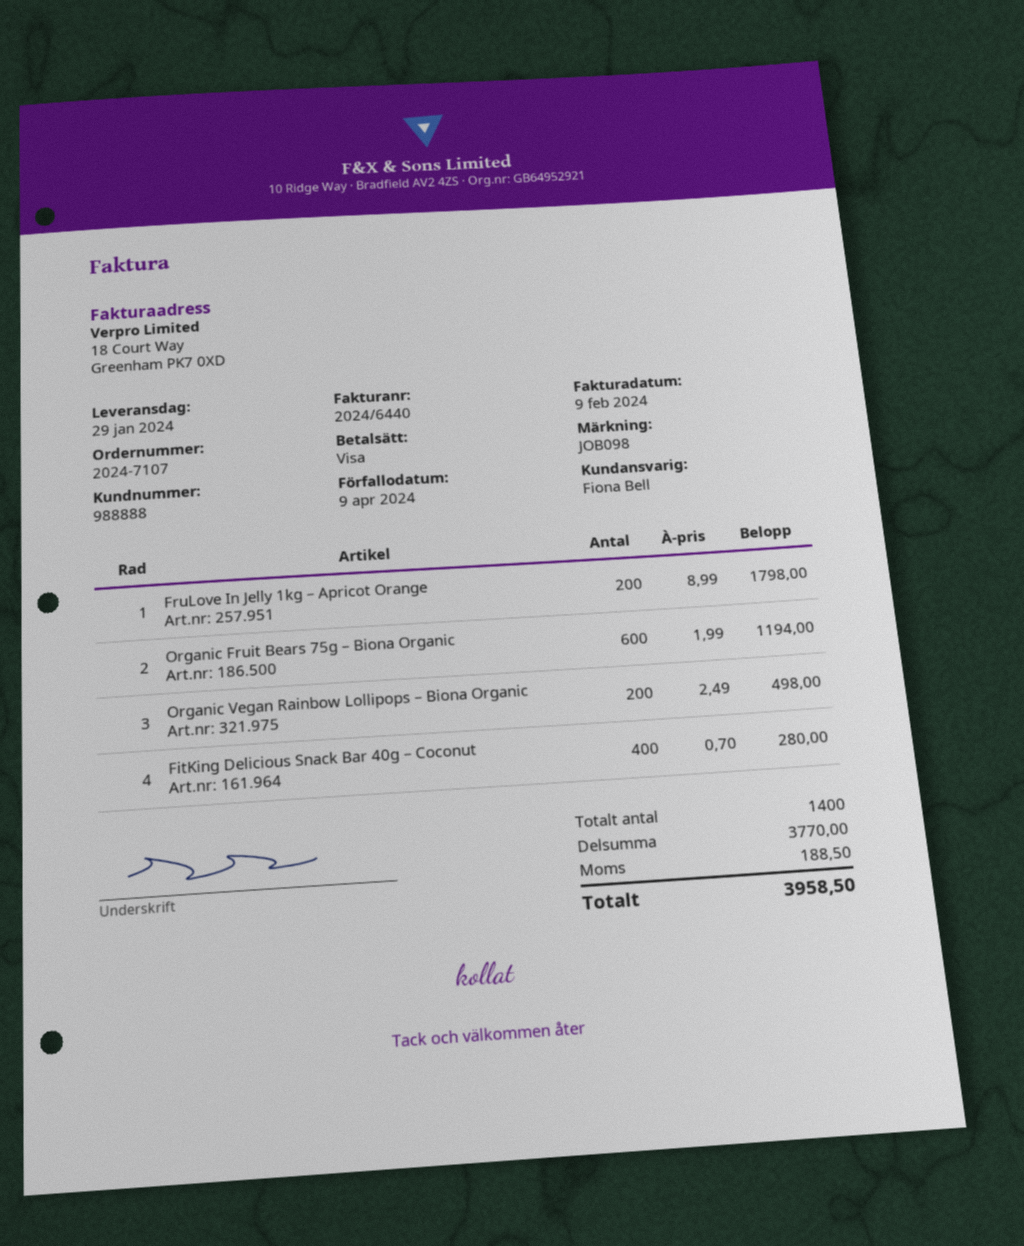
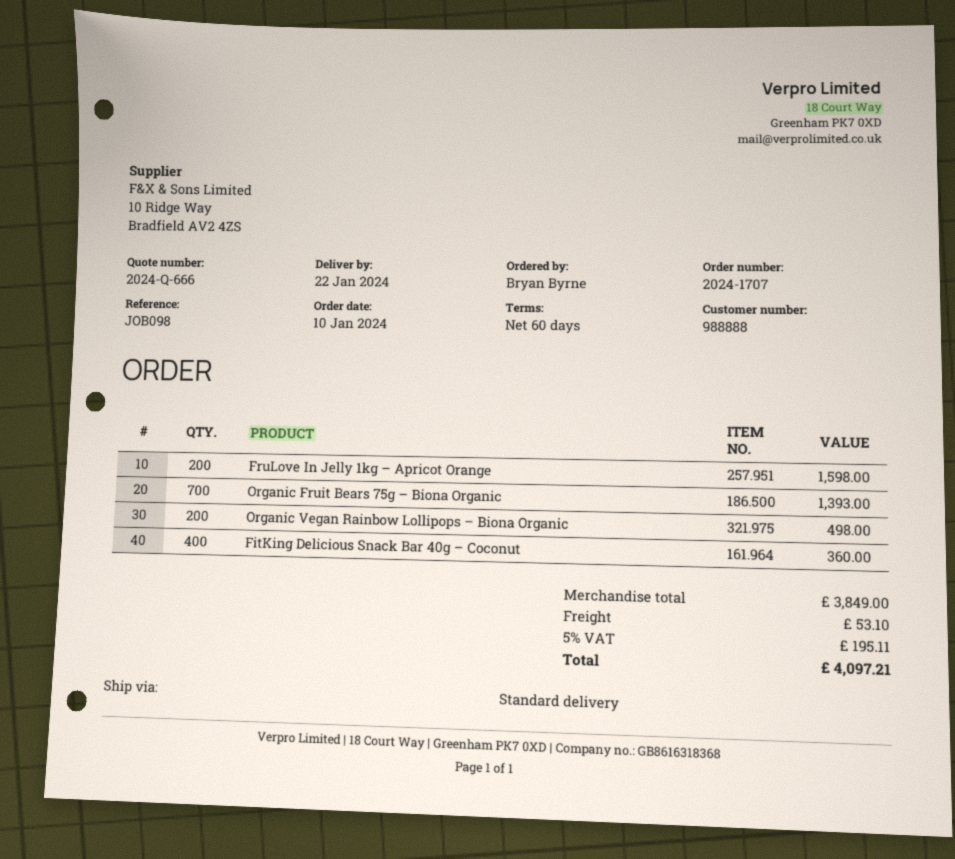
order number: 2024-7107 -> 2024-1707
delivery date: 2024-01-29 -> 2024-01-22
FruLove In Jelly 1kg – Apricot Orange: 200 for 1798.00 -> 200 for 1598.00
Organic Fruit Bears 75g – Biona Organic: 600 for 1194.00 -> 700 for 1393.00
FitKing Delicious Snack Bar 40g – Coconut: 400 for 280.00 -> 400 for 360.00
subtotal: 3770.00 -> 3849.00
shipping: none -> 53.10
tax: 188.50 -> 195.11
total: 3958.50 -> 4097.21

